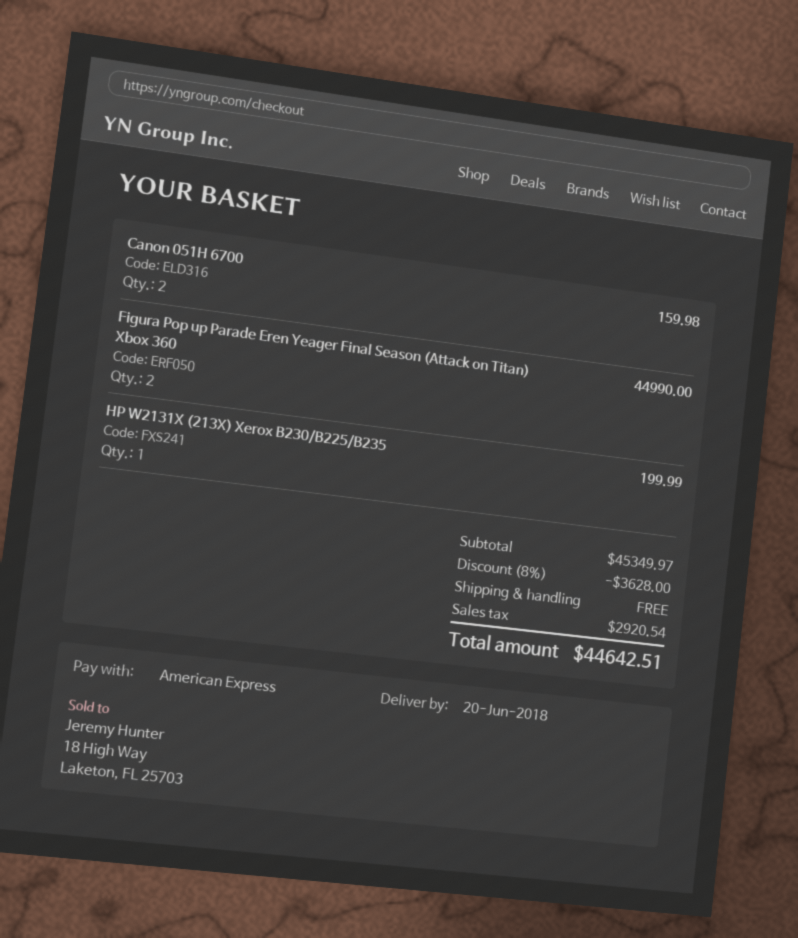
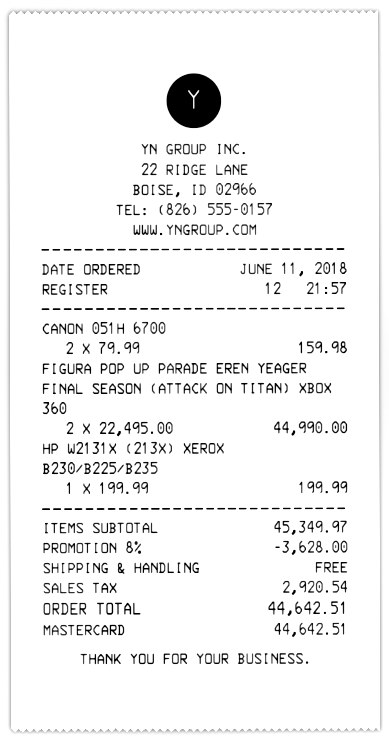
payment method: American Express -> Mastercard

